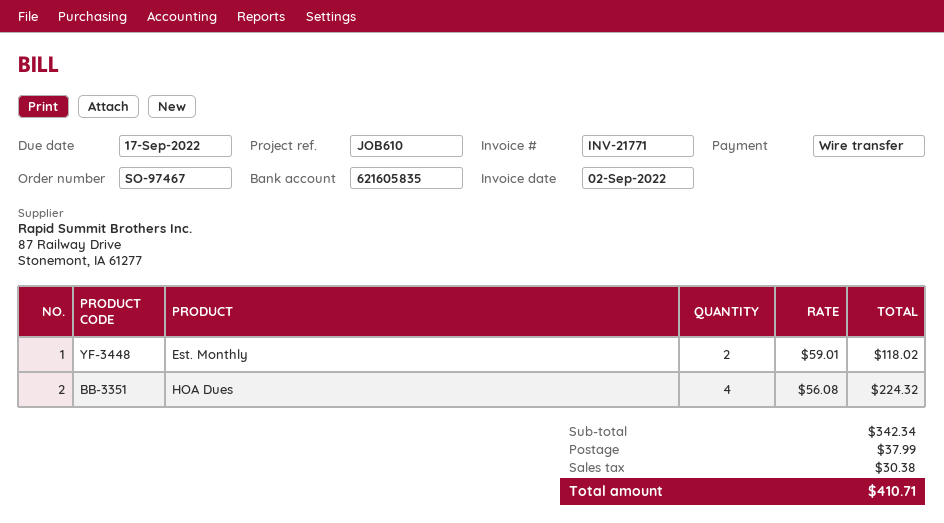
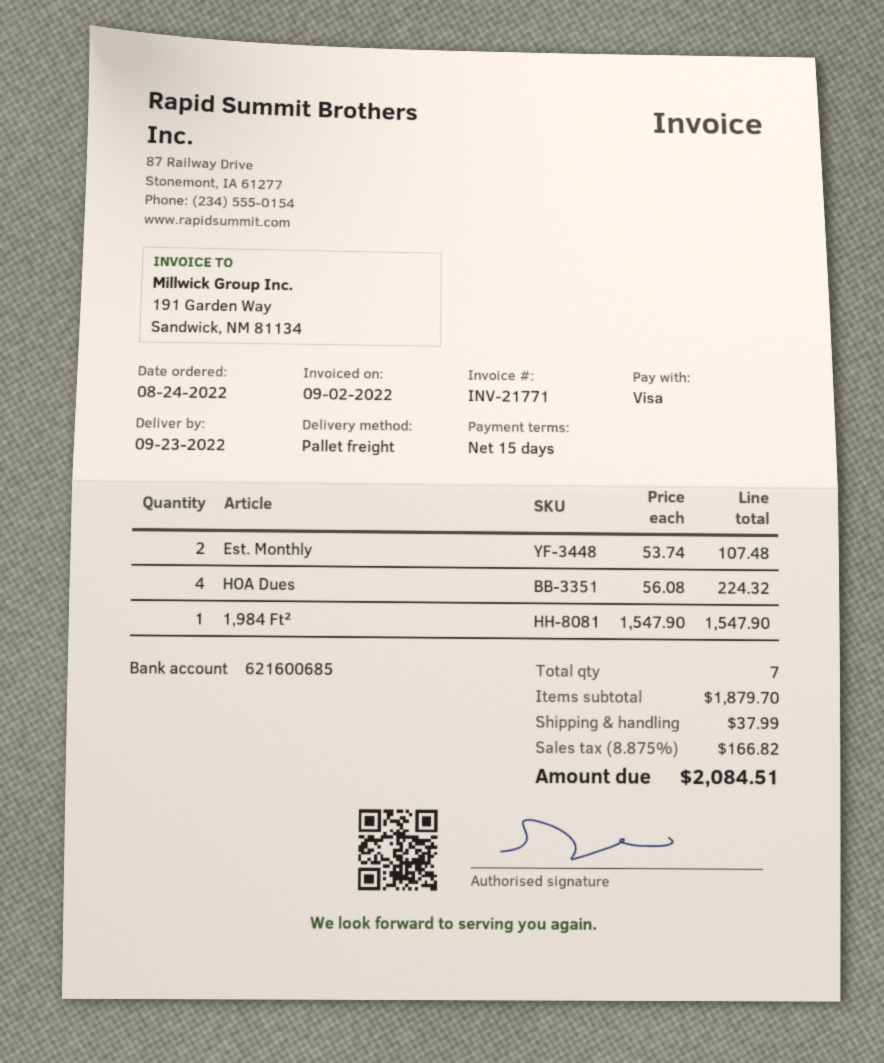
payment method: bank transfer -> Visa
bank account: 621605835 -> 621600685
Est. Monthly: 2 x 59.01 = 118.02 -> 2 x 53.74 = 107.48
1,984 Ft²: none -> 1 x 1547.90 = 1547.90
subtotal: 342.34 -> 1879.70
tax: 30.38 -> 166.82
total: 410.71 -> 2084.51

